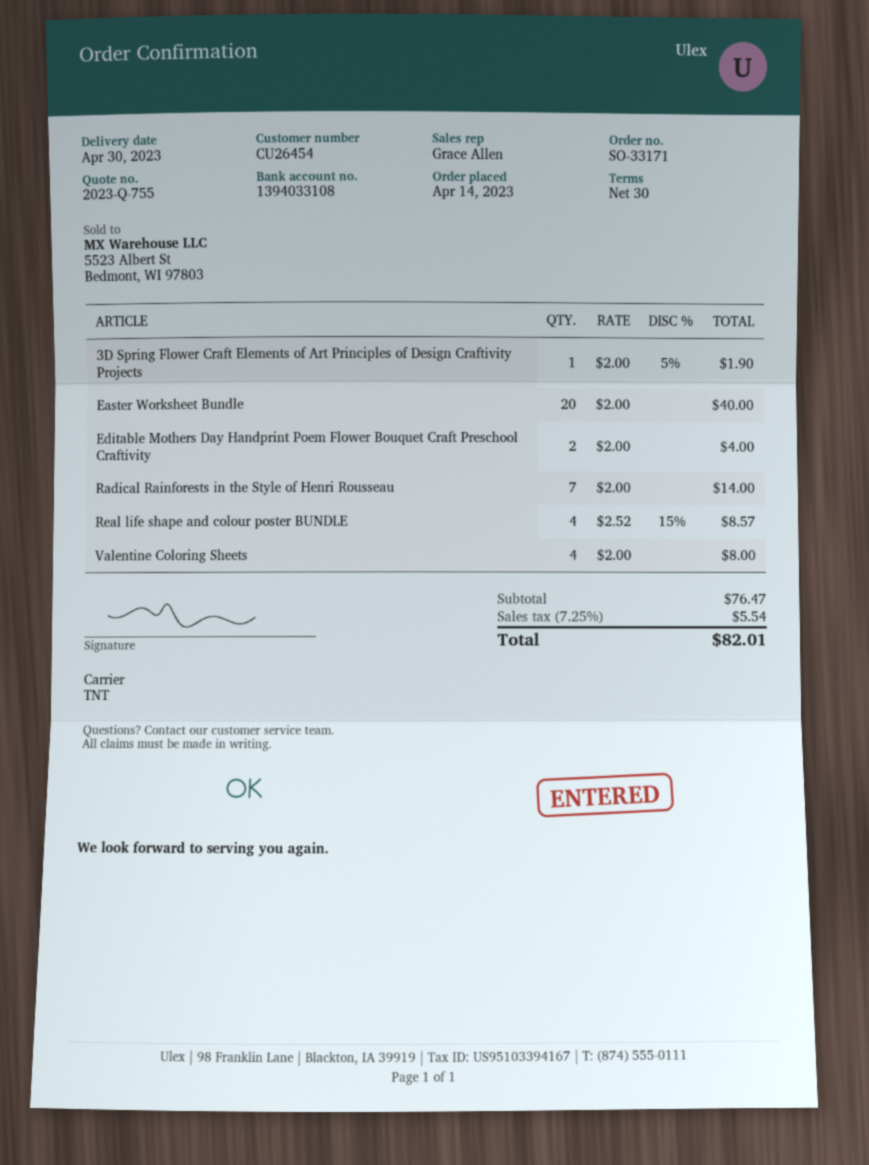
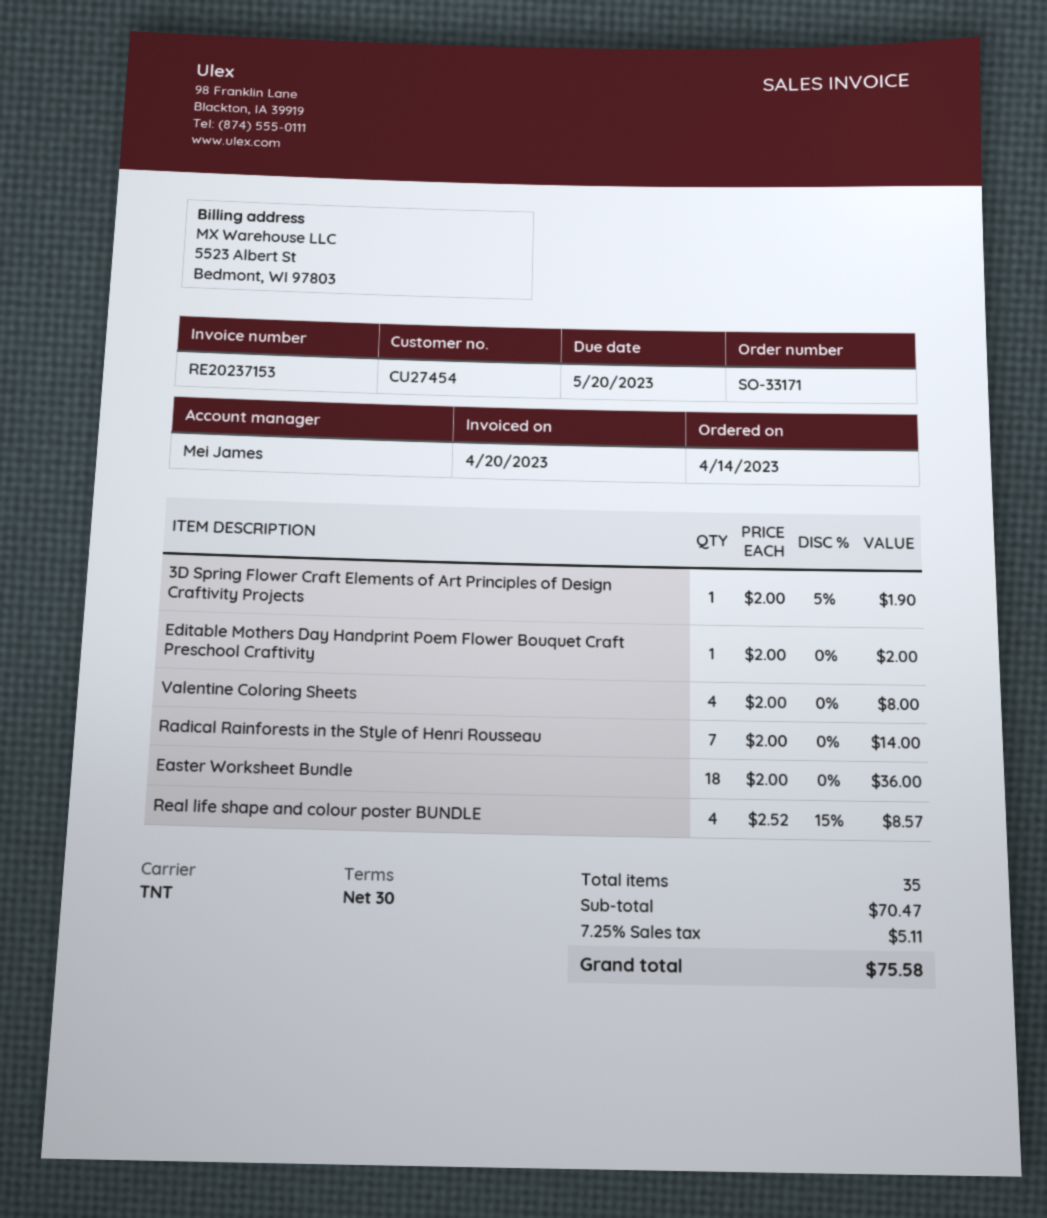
customer number: CU26454 -> CU27454
sales rep: Grace Allen -> Mei James
Easter Worksheet Bundle: 20 x 2.00 = 40.00 -> 18 x 2.00 = 36.00
Editable Mothers Day Handprint Poem Flower Bouquet Craft Preschool Craftivity: 2 x 2.00 = 4.00 -> 1 x 2.00 = 2.00
subtotal: 76.47 -> 70.47
tax: 7.25% = 5.54 -> 7.25% = 5.11
total: 82.01 -> 75.58

